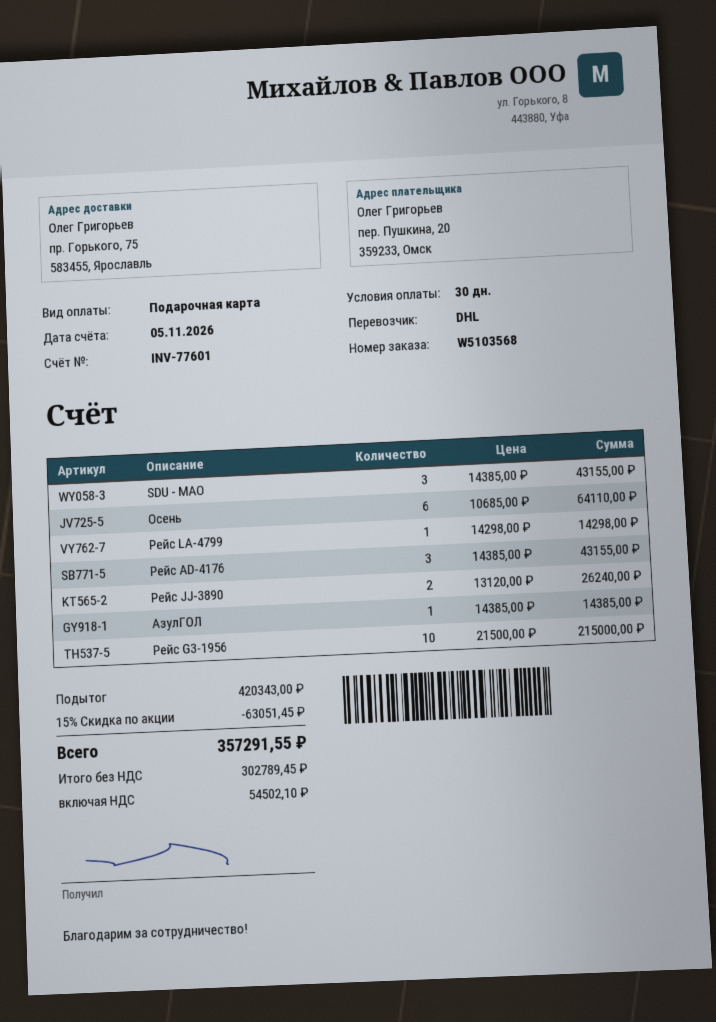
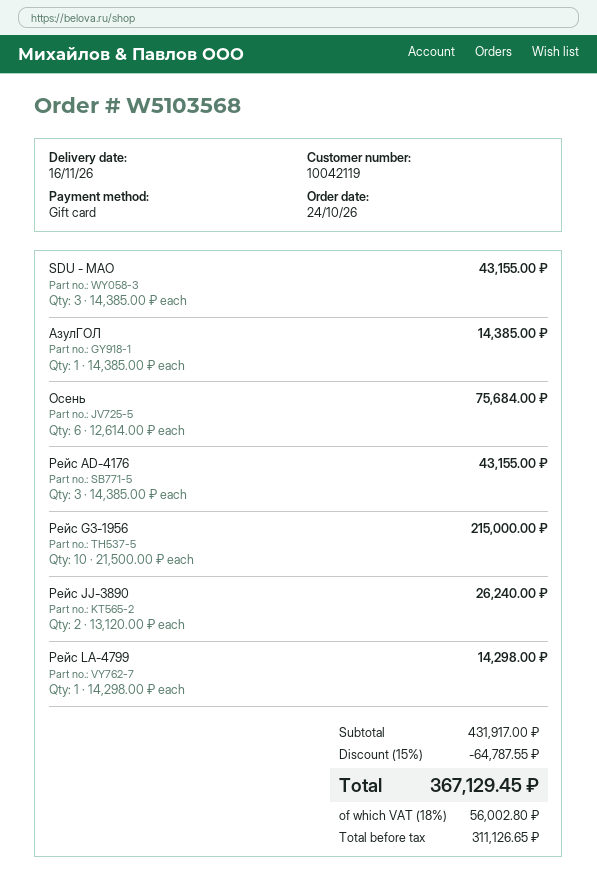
Осень: 6 x 10685.00 = 64110.00 -> 6 x 12614.00 = 75684.00
subtotal: 420343.00 -> 431917.00
discount: 15% = 63051.45 -> 15% = 64787.55
net: 302789.45 -> 311126.65
tax: 54502.10 -> 56002.80
total: 357291.55 -> 367129.45

